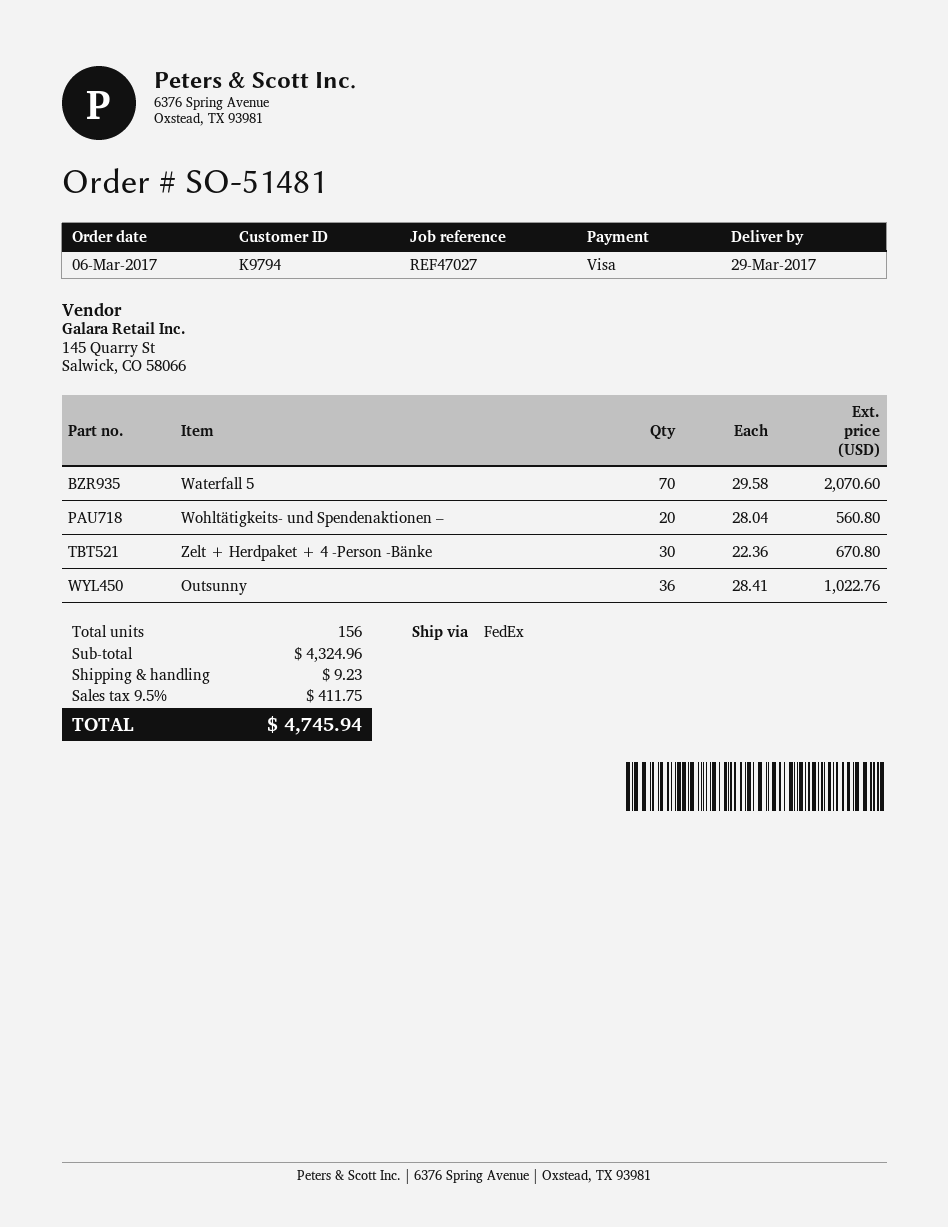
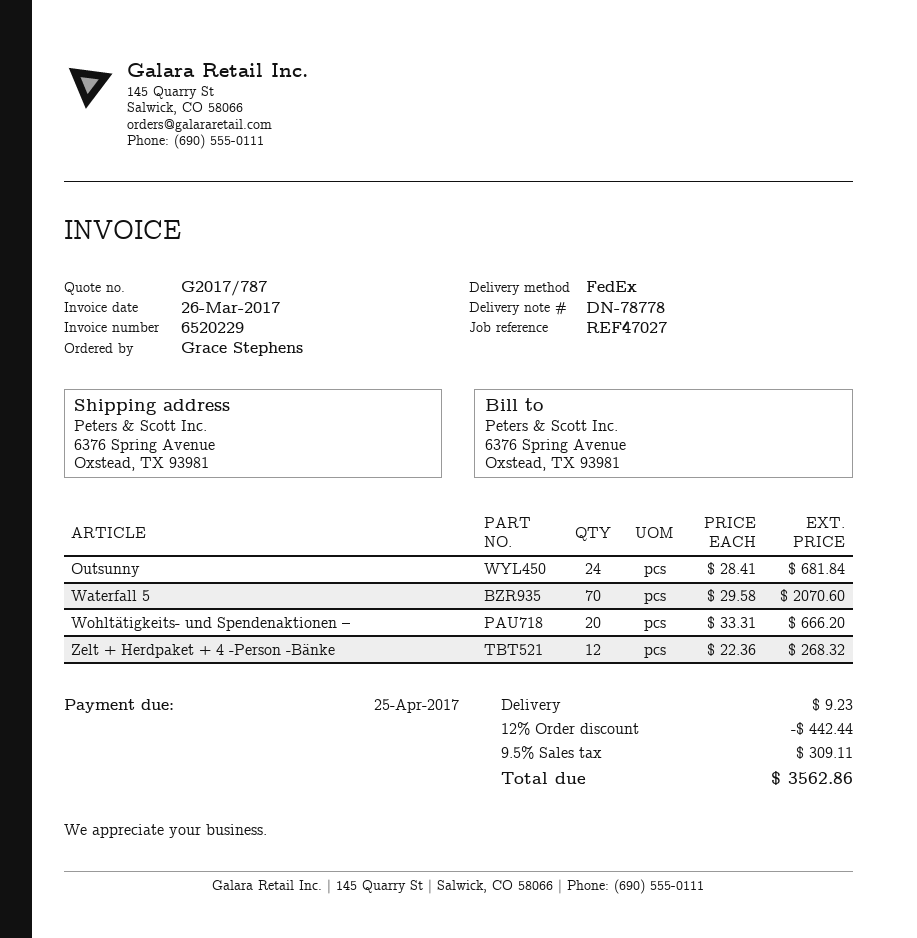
Wohltätigkeits- und Spendenaktionen –: 20 x 28.04 = 560.80 -> 20 x 33.31 = 666.20
Zelt + Herdpaket + 4 -Person -Bänke: 30 x 22.36 = 670.80 -> 12 x 22.36 = 268.32
Outsunny: 36 x 28.41 = 1022.76 -> 24 x 28.41 = 681.84
discount: none -> 12% = 442.44
tax: 9.5% = 411.75 -> 9.5% = 309.11
total: 4745.94 -> 3562.86

